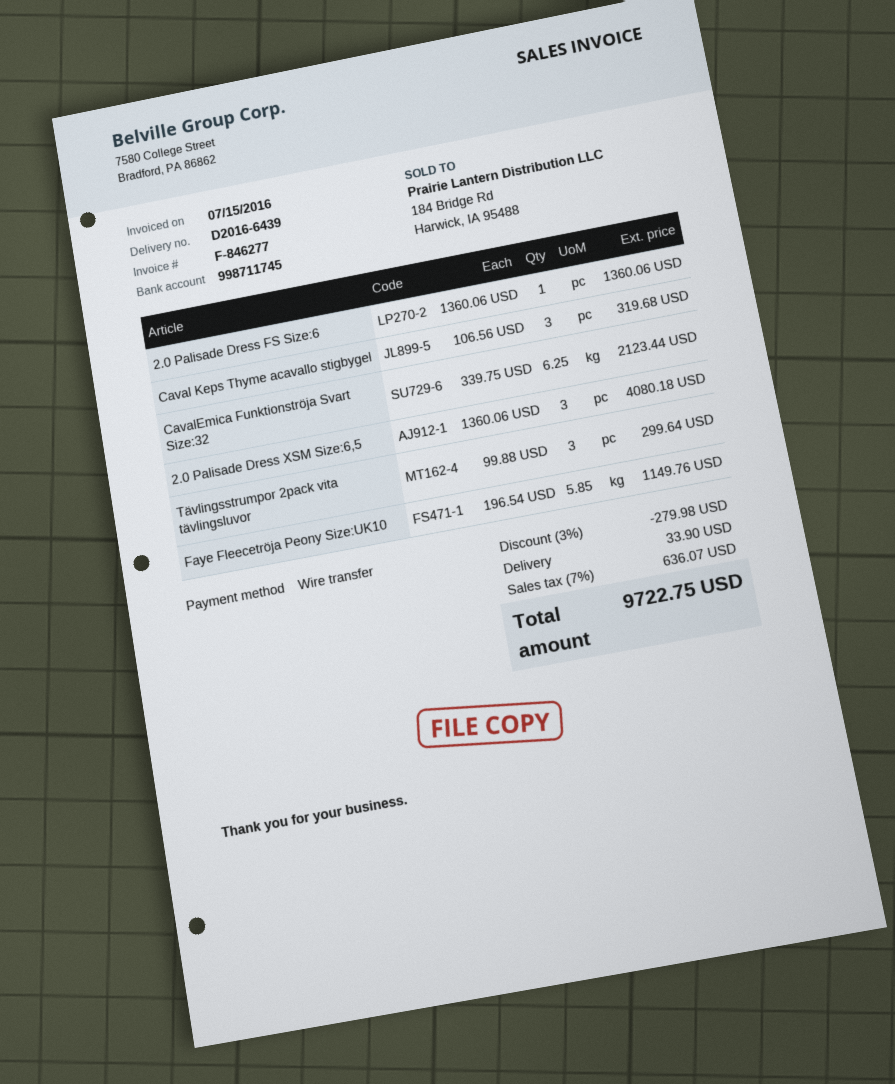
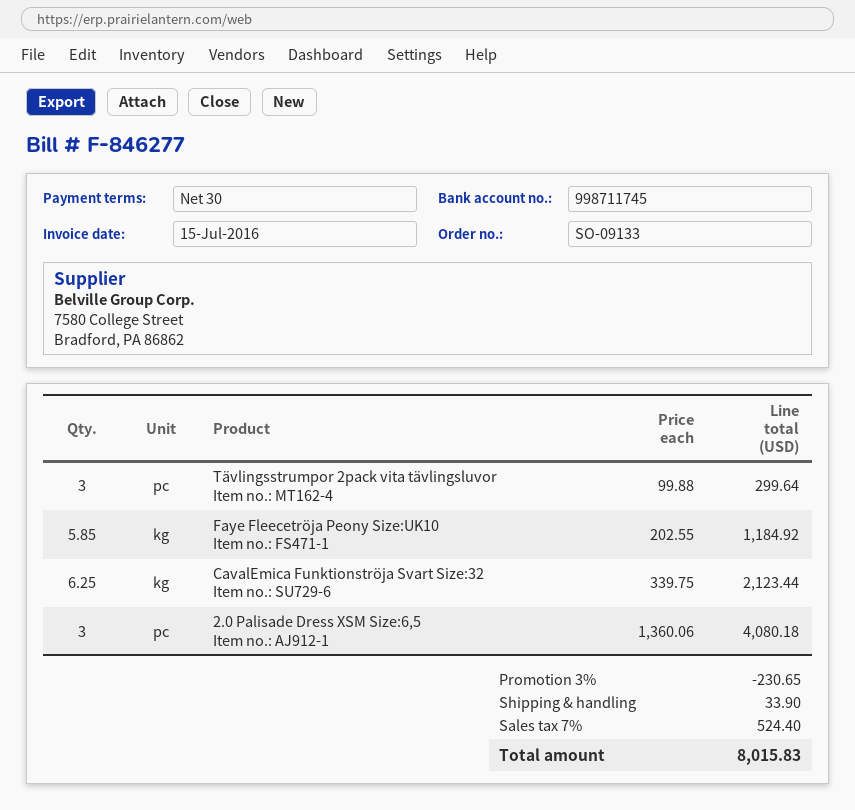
2.0 Palisade Dress FS Size:6: 1 x 1360.06 = 1360.06 -> none
Caval Keps Thyme acavallo stigbygel: 3 x 106.56 = 319.68 -> none
Faye Fleecetröja Peony Size:UK10: 5.85 x 196.54 = 1149.76 -> 5.85 x 202.55 = 1184.92
discount: 3% = 279.98 -> 3% = 230.65
tax: 7% = 636.07 -> 7% = 524.40
total: 9722.75 -> 8015.83

